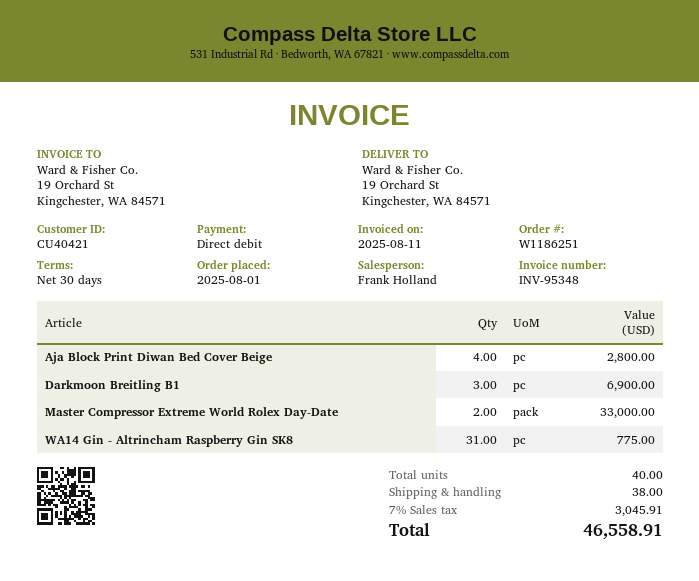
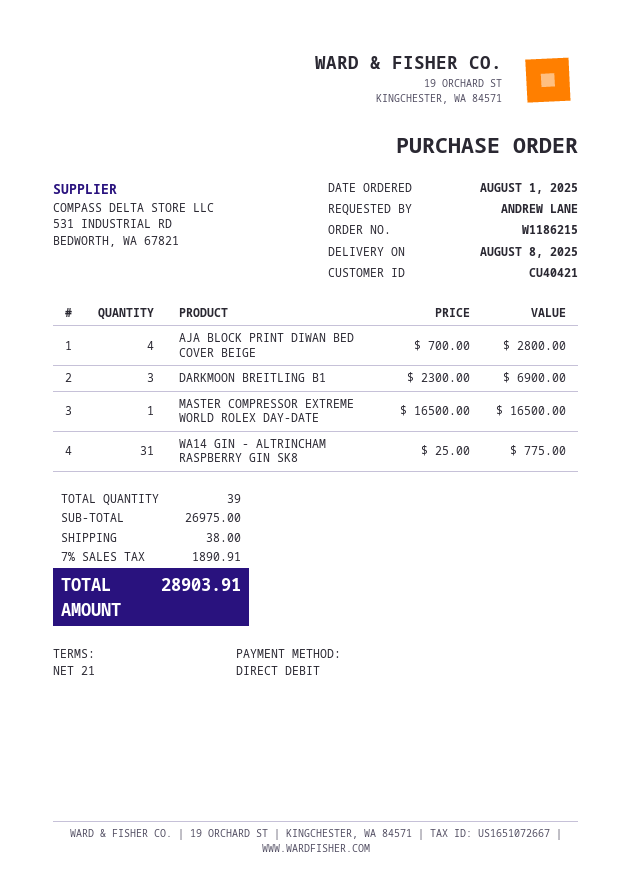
order number: W1186251 -> W1186215
payment terms: 30 days -> 21 days
Master Compressor Extreme World Rolex Day-Date: 2 for 33000.00 -> 1 for 16500.00
total quantity: 40 -> 39
tax: 7% = 3045.91 -> 7% = 1890.91
total: 46558.91 -> 28903.91

